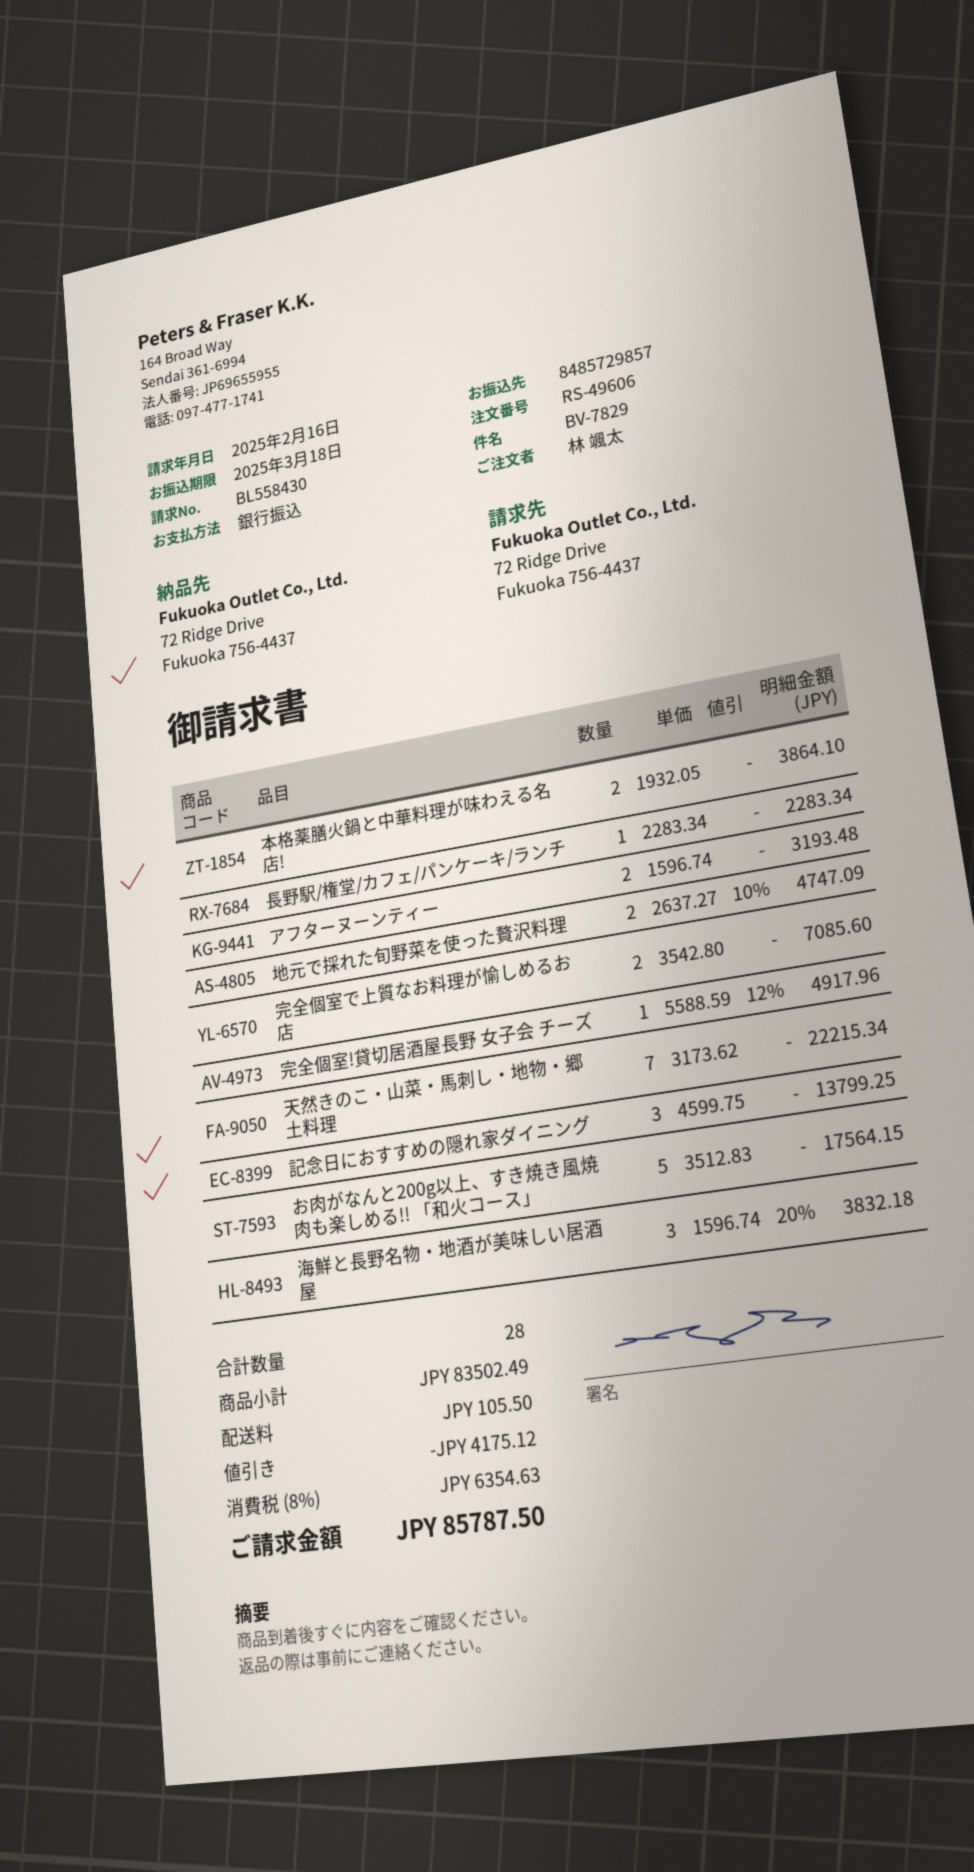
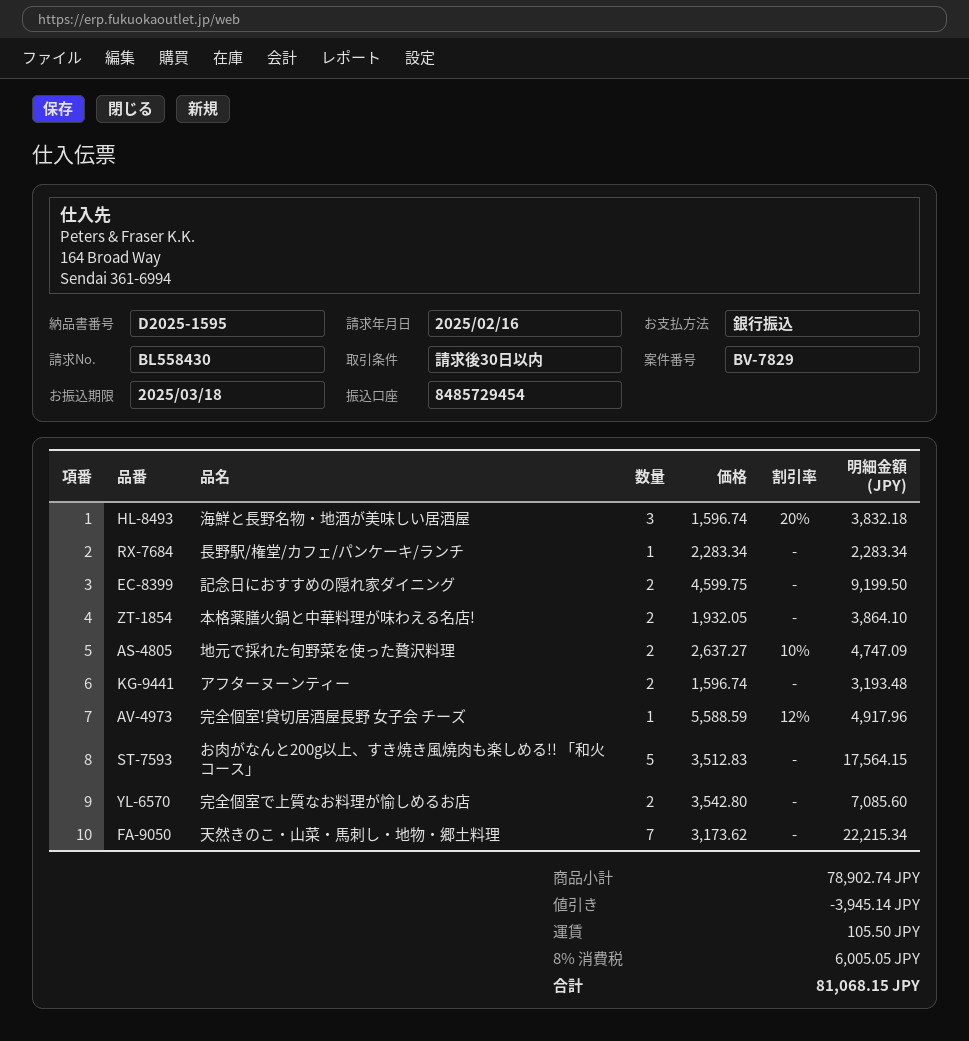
bank account: 8485729857 -> 8485729454
記念日におすすめの隠れ家ダイニング: 3 x 4599.75 = 13799.25 -> 2 x 4599.75 = 9199.50
subtotal: 83502.49 -> 78902.74
discount: 4175.12 -> 3945.14
tax: 8% = 6354.63 -> 8% = 6005.05
total: 85787.50 -> 81068.15

